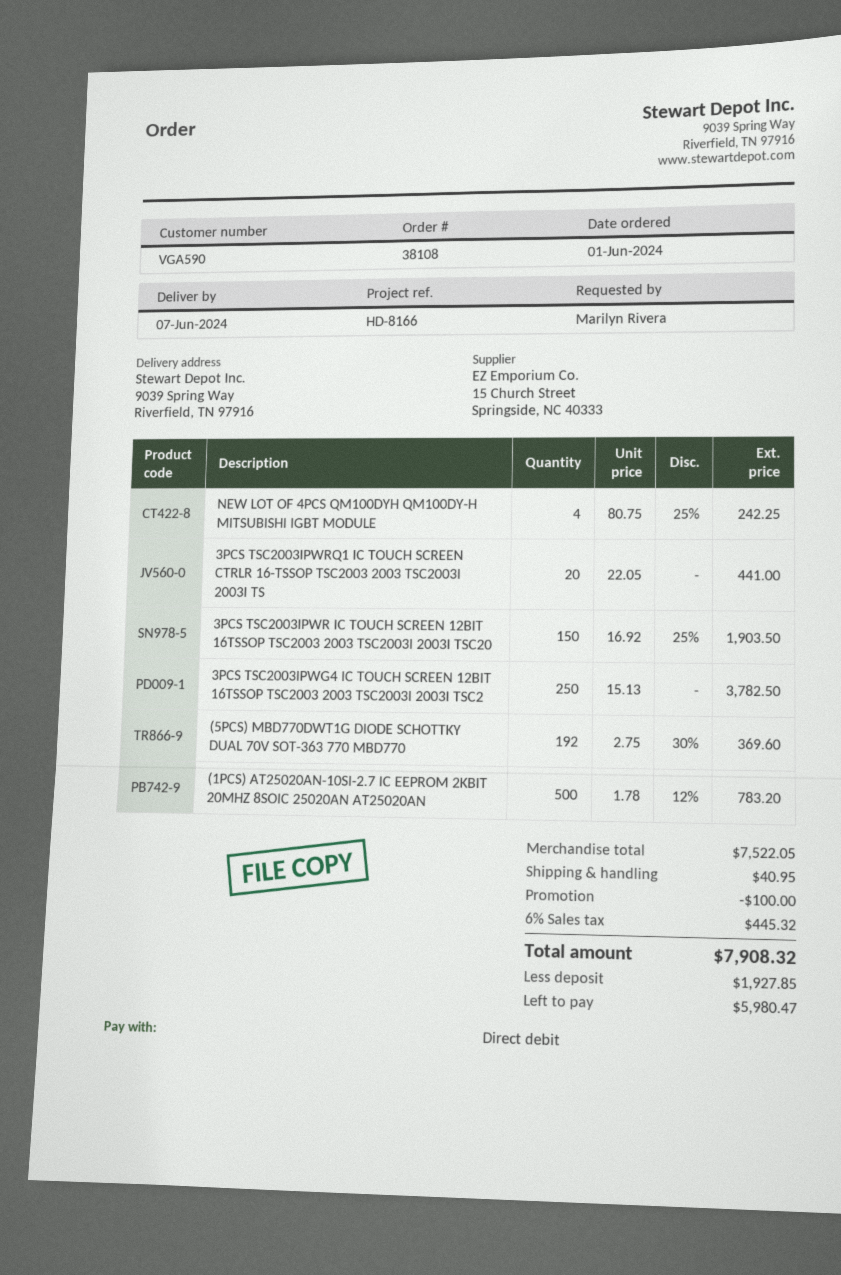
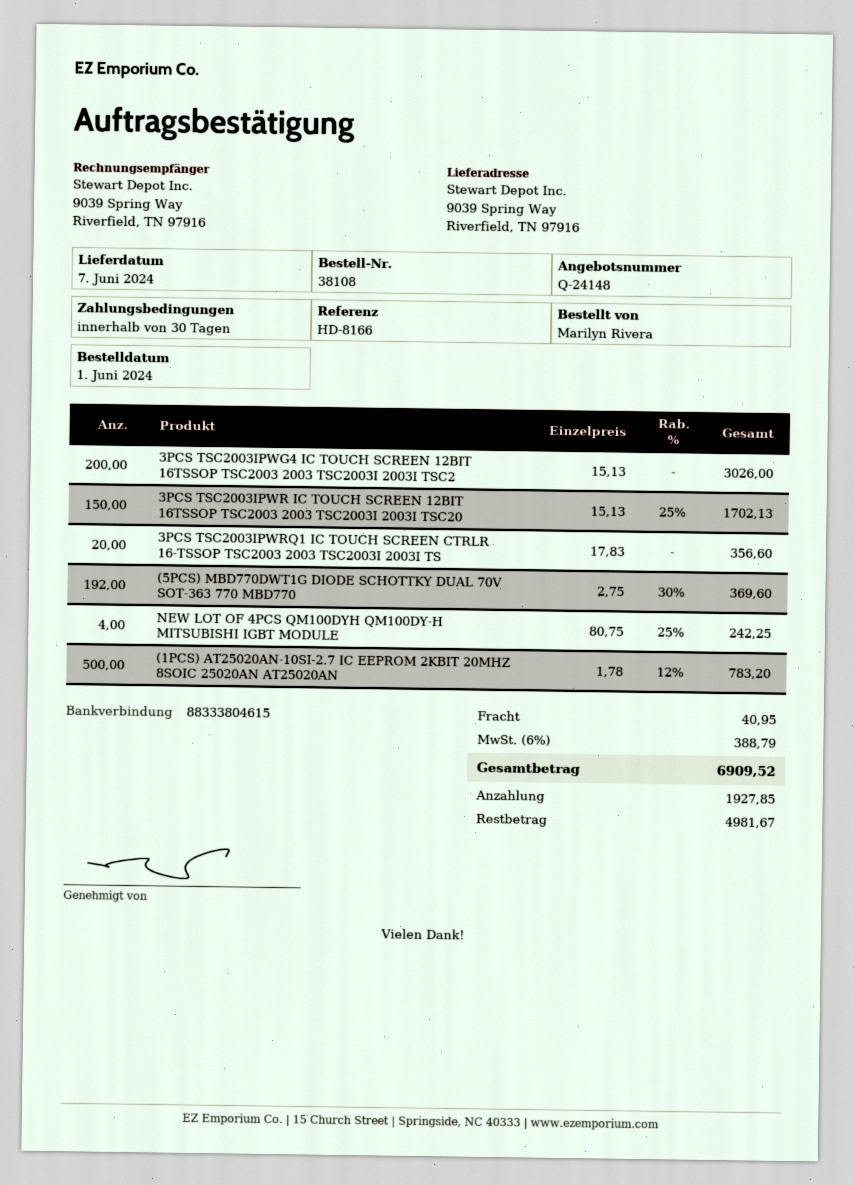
3PCS TSC2003IPWRQ1 IC TOUCH SCREEN CTRLR 16-TSSOP TSC2003 2003 TSC2003I 2003I TS: 20 x 22.05 = 441.00 -> 20 x 17.83 = 356.60
3PCS TSC2003IPWR IC TOUCH SCREEN 12BIT 16TSSOP TSC2003 2003 TSC2003I 2003I TSC20: 150 x 16.92 - 25% = 1903.50 -> 150 x 15.13 - 25% = 1702.13
3PCS TSC2003IPWG4 IC TOUCH SCREEN 12BIT 16TSSOP TSC2003 2003 TSC2003I 2003I TSC2: 250 x 15.13 = 3782.50 -> 200 x 15.13 = 3026.00
discount: 100.00 -> none
tax: 6% = 445.32 -> 6% = 388.79
total: 7908.32 -> 6909.52
balance: 5980.47 -> 4981.67

